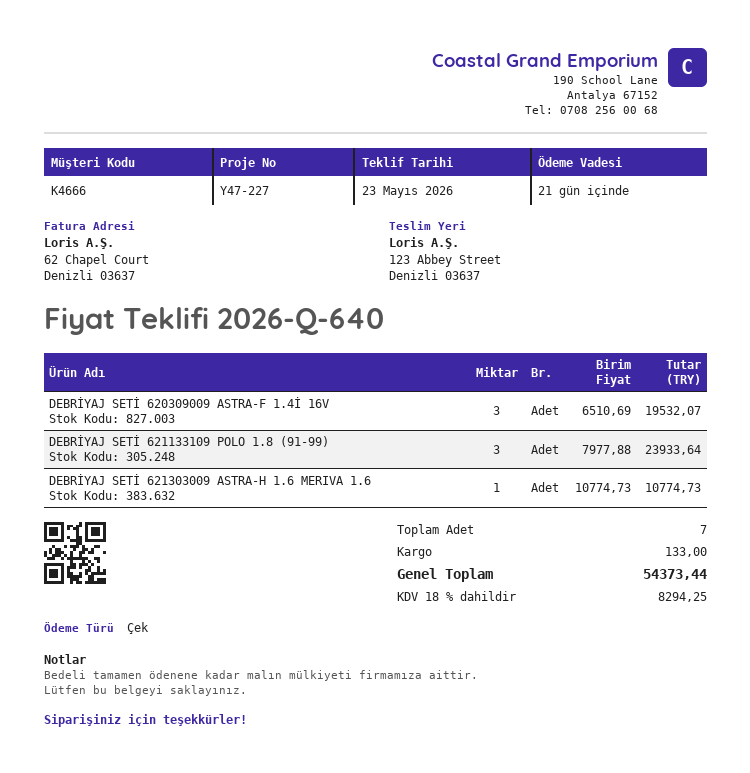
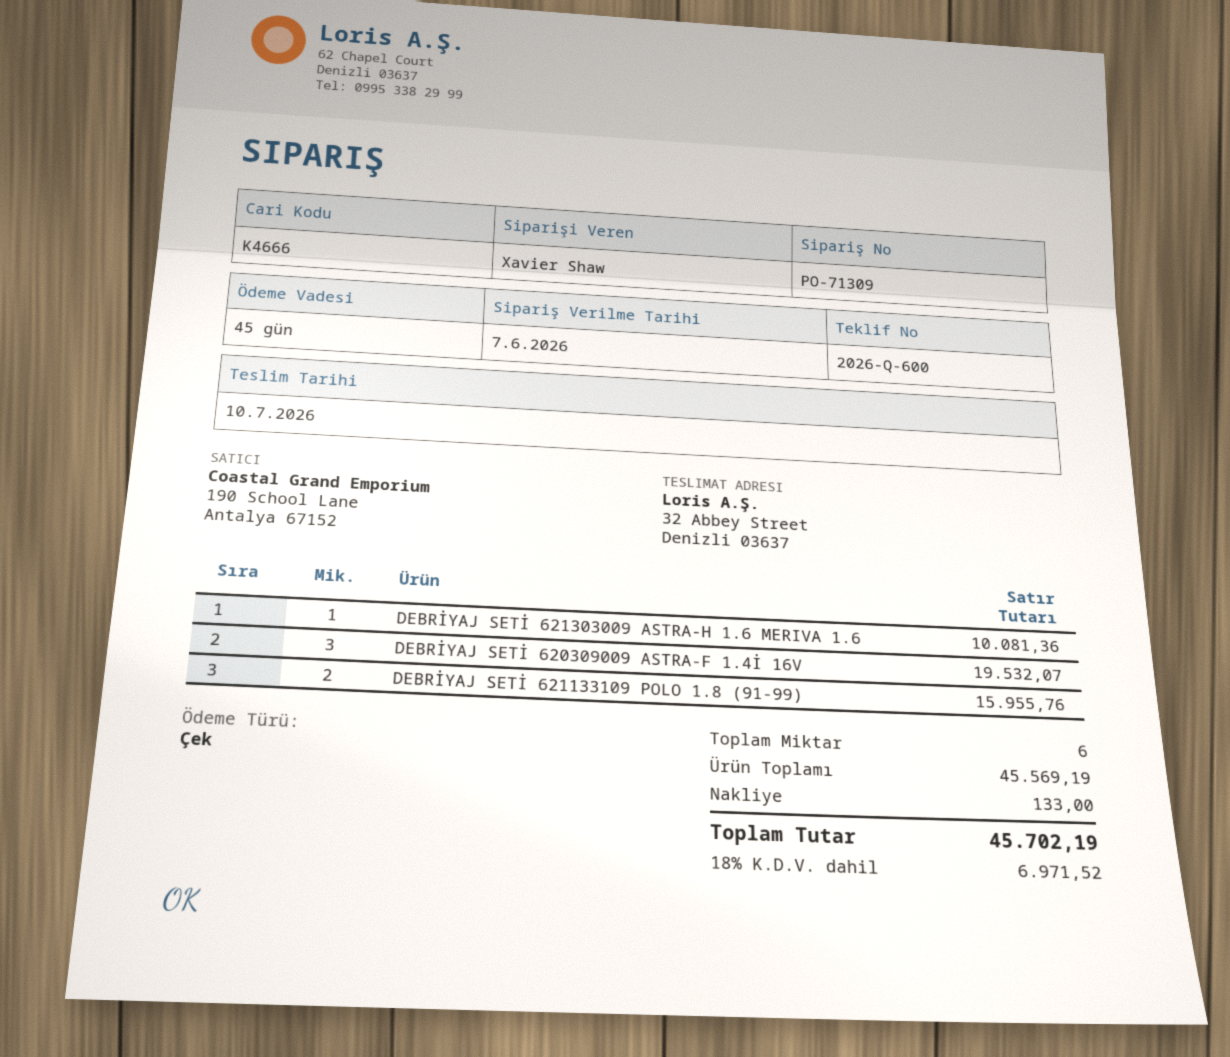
quote number: 2026-Q-640 -> 2026-Q-600
payment terms: 21 days -> 45 days
ship to: 123 Abbey Street, Denizli 03637 -> 32 Abbey Street, Denizli 03637
DEBRİYAJ SETİ 621133109 POLO 1.8 (91-99): 3 for 23933.64 -> 2 for 15955.76
DEBRİYAJ SETİ 621303009 ASTRA-H 1.6 MERIVA 1.6: 1 for 10774.73 -> 1 for 10081.36
total quantity: 7 -> 6
tax: 18% = 8294.25 -> 18% = 6971.52
total: 54373.44 -> 45702.19

